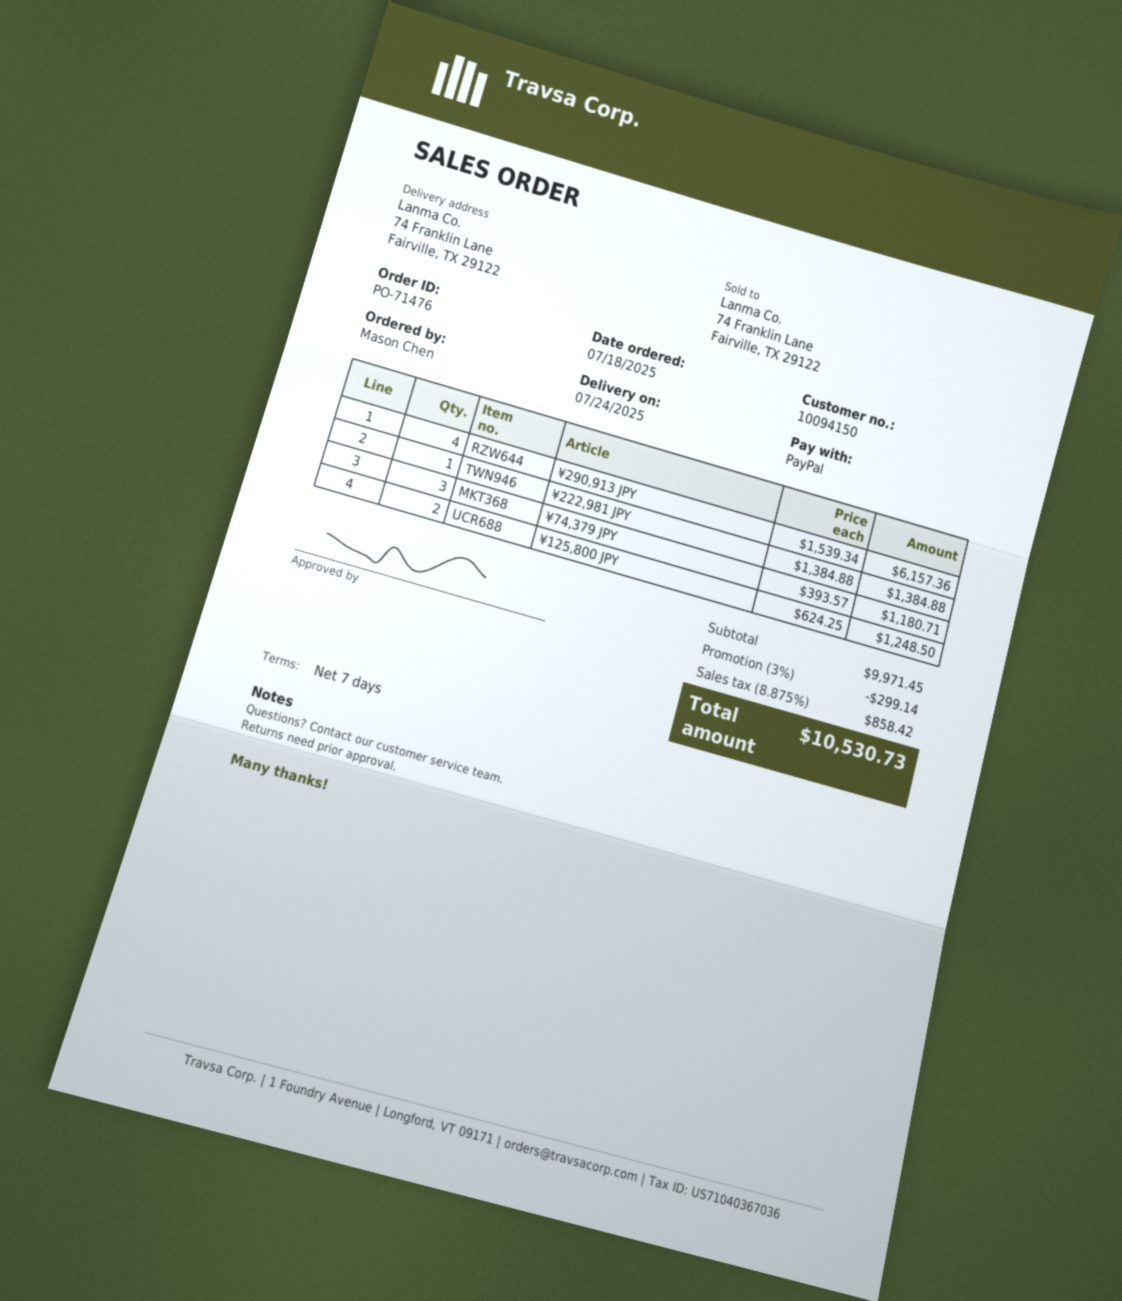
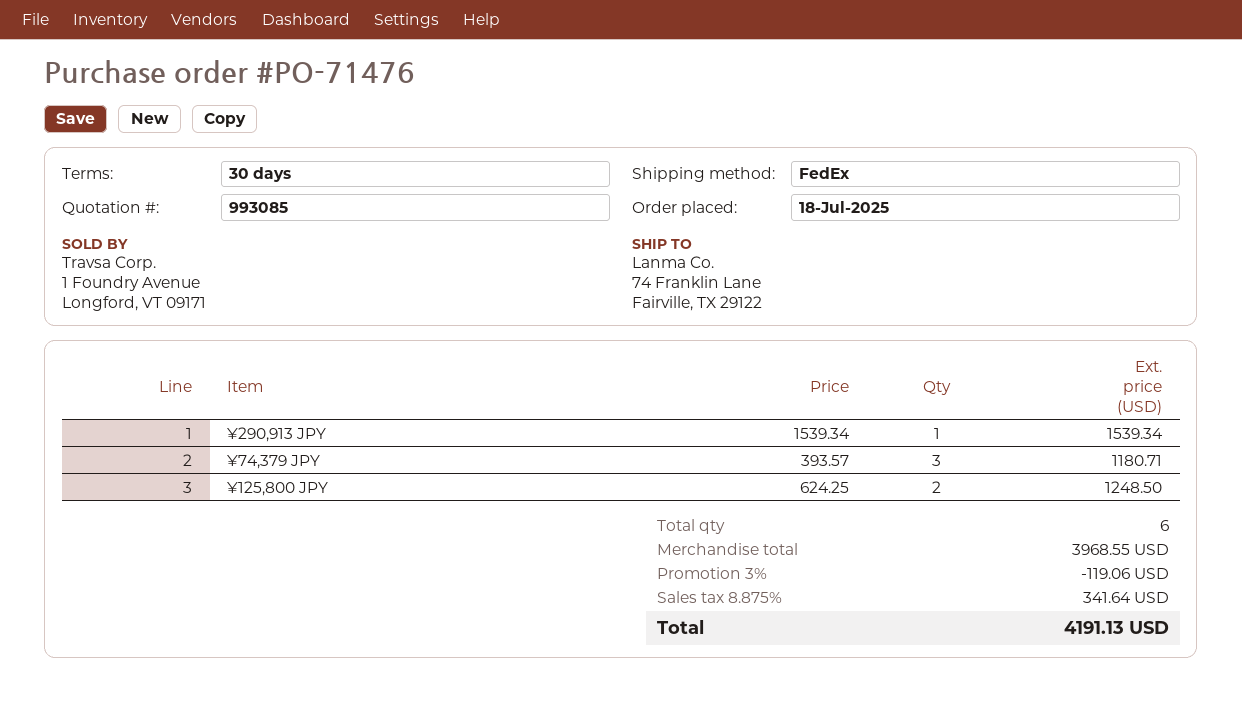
payment terms: 7 days -> 30 days
¥290,913 JPY: 4 x 1539.34 = 6157.36 -> 1 x 1539.34 = 1539.34
¥222,981 JPY: 1 x 1384.88 = 1384.88 -> none
subtotal: 9971.45 -> 3968.55
discount: 3% = 299.14 -> 3% = 119.06
tax: 8.875% = 858.42 -> 8.875% = 341.64
total: 10530.73 -> 4191.13

